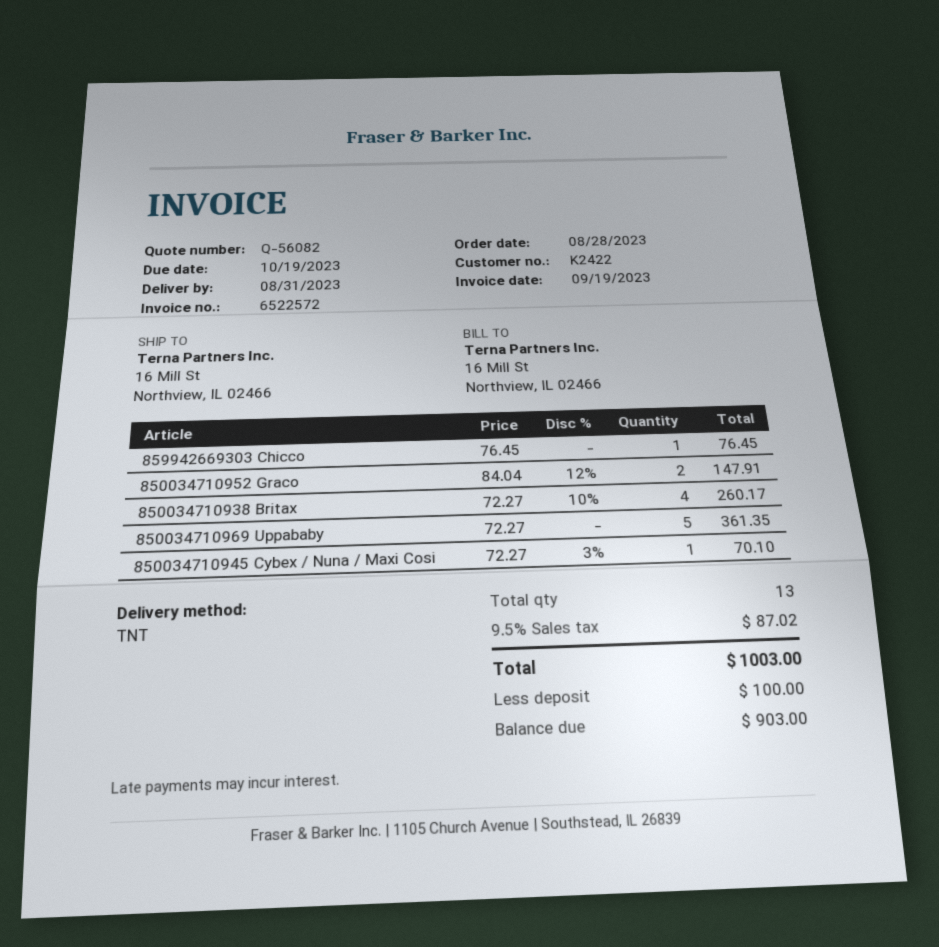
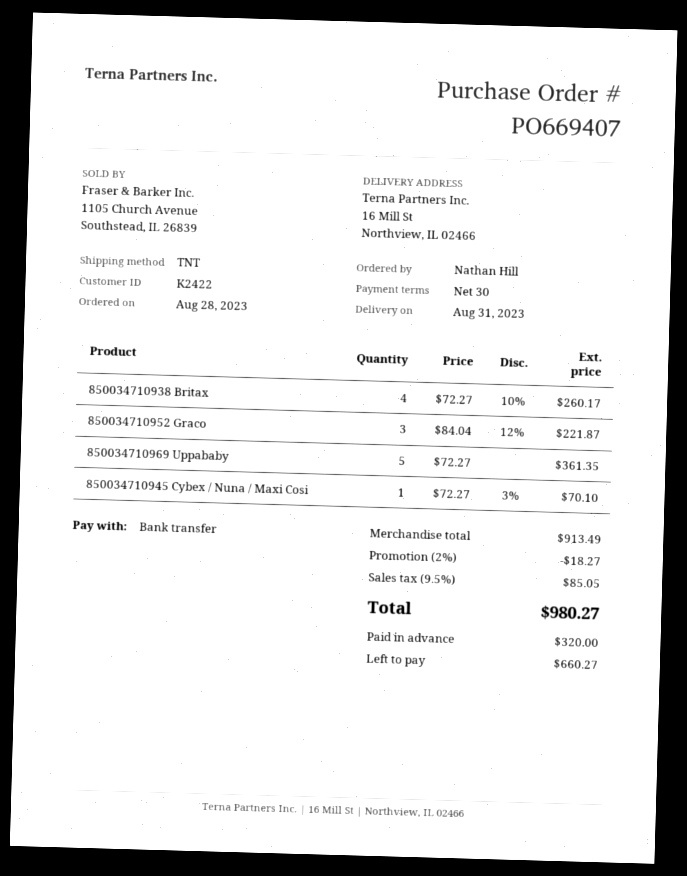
859942669303 Chicco: 1 x 76.45 = 76.45 -> none
850034710952 Graco: 2 x 84.04 - 12% = 147.91 -> 3 x 84.04 - 12% = 221.87
discount: none -> 2% = 18.27
tax: 9.5% = 87.02 -> 9.5% = 85.05
total: 1003.00 -> 980.27
deposit: 100.00 -> 320.00
balance: 903.00 -> 660.27

